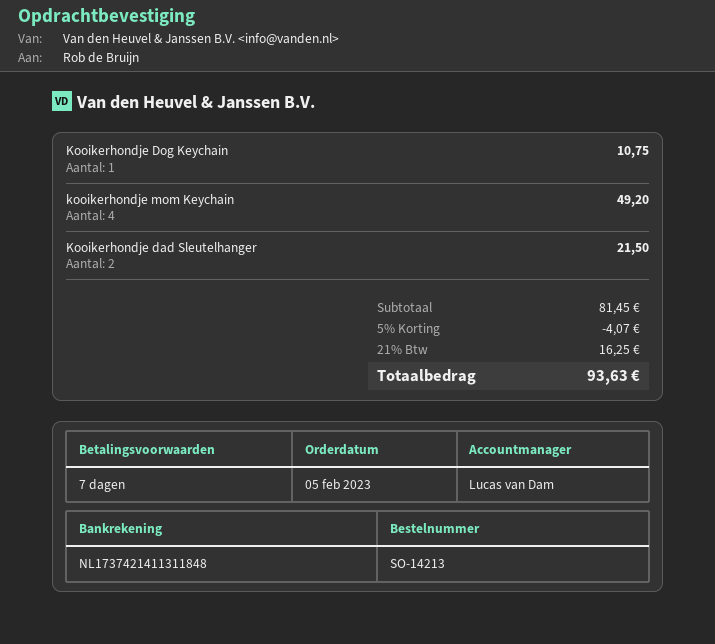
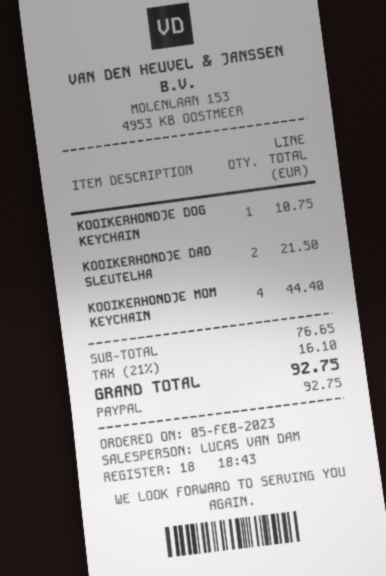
kooikerhondje mom Keychain: 4 for 49.20 -> 4 for 44.40
subtotal: 81.45 -> 76.65
discount: 5% = 4.07 -> none
tax: 21% = 16.25 -> 21% = 16.10
total: 93.63 -> 92.75

